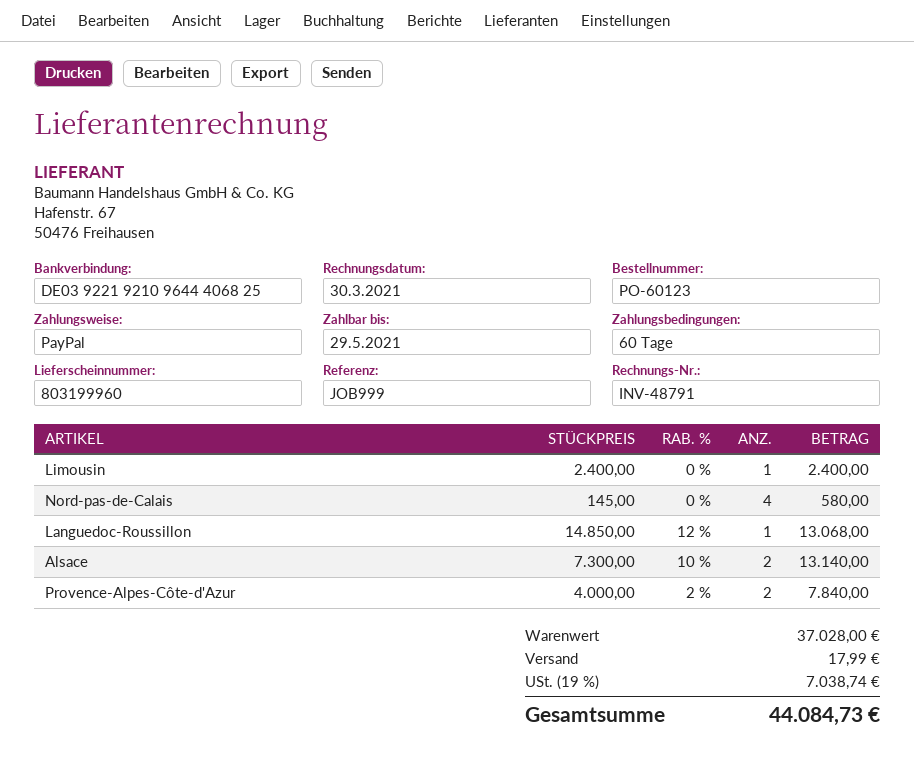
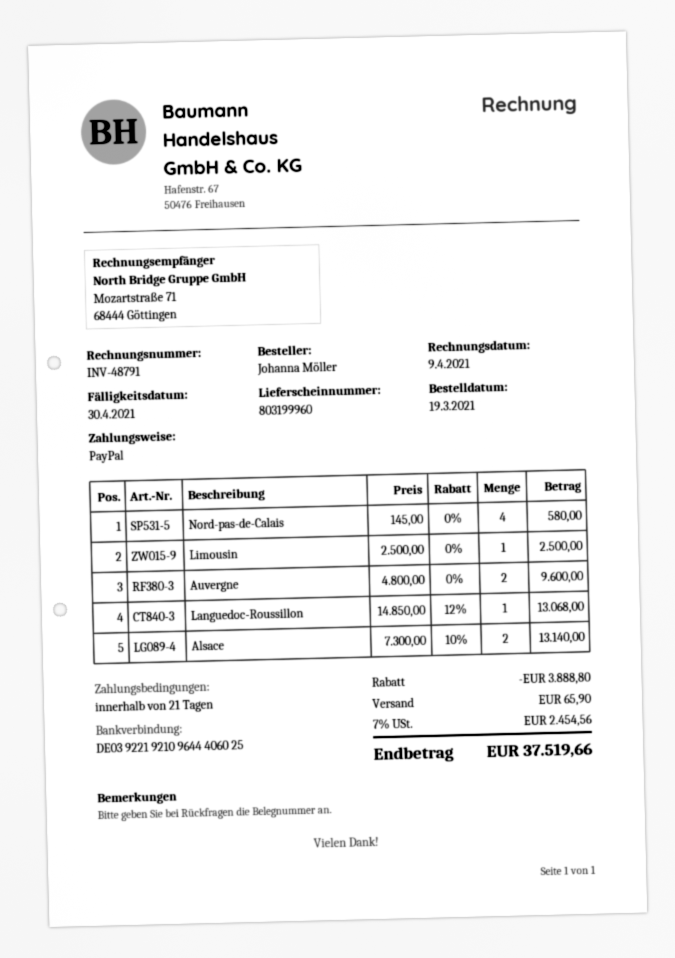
invoice date: 2021-03-30 -> 2021-04-09
payment terms: 60 days -> 21 days
due date: 2021-05-29 -> 2021-04-30
bank account: DE03922192109644406825 -> DE03922192109644406025
Limousin: 1 x 2400.00 = 2400.00 -> 1 x 2500.00 = 2500.00
Provence-Alpes-Côte-d'Azur: 2 x 4000.00 - 2% = 7840.00 -> none
Auvergne: none -> 2 x 4800.00 = 9600.00
discount: none -> 3888.80
shipping: 17.99 -> 65.90
tax: 19% = 7038.74 -> 7% = 2454.56
total: 44084.73 -> 37519.66

